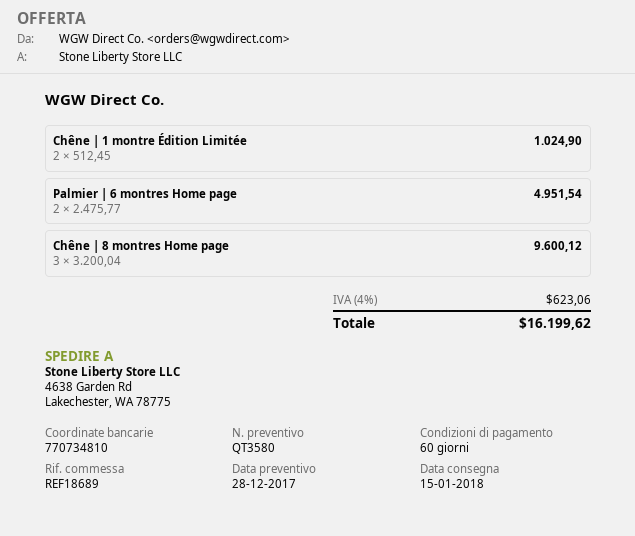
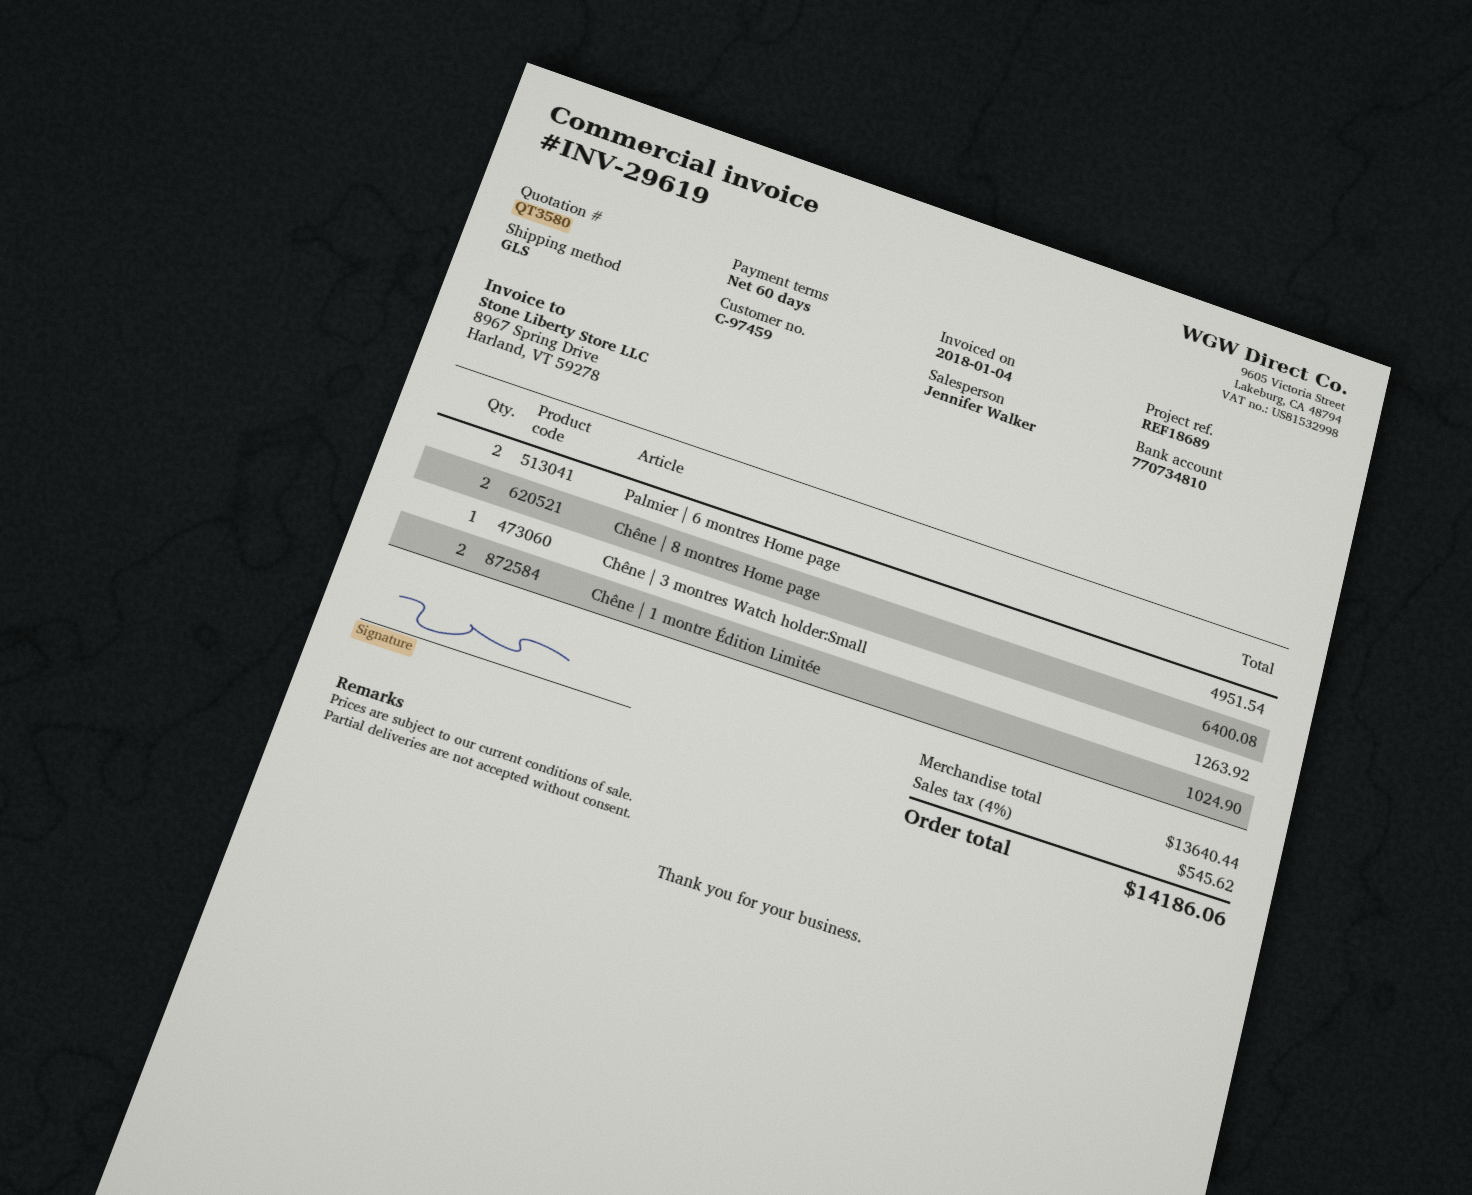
Chêne | 8 montres Home page: 3 for 9600.12 -> 2 for 6400.08
Chêne | 3 montres Watch holder:Small: none -> 1 for 1263.92
tax: 4% = 623.06 -> 4% = 545.62
total: 16199.62 -> 14186.06

